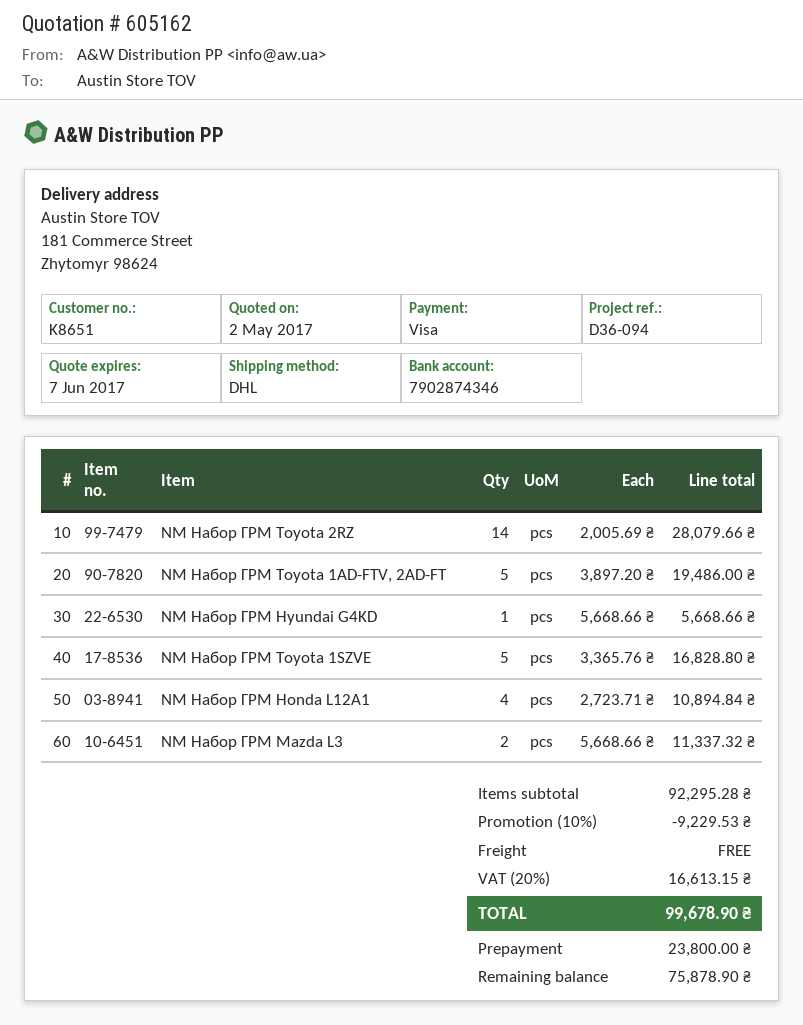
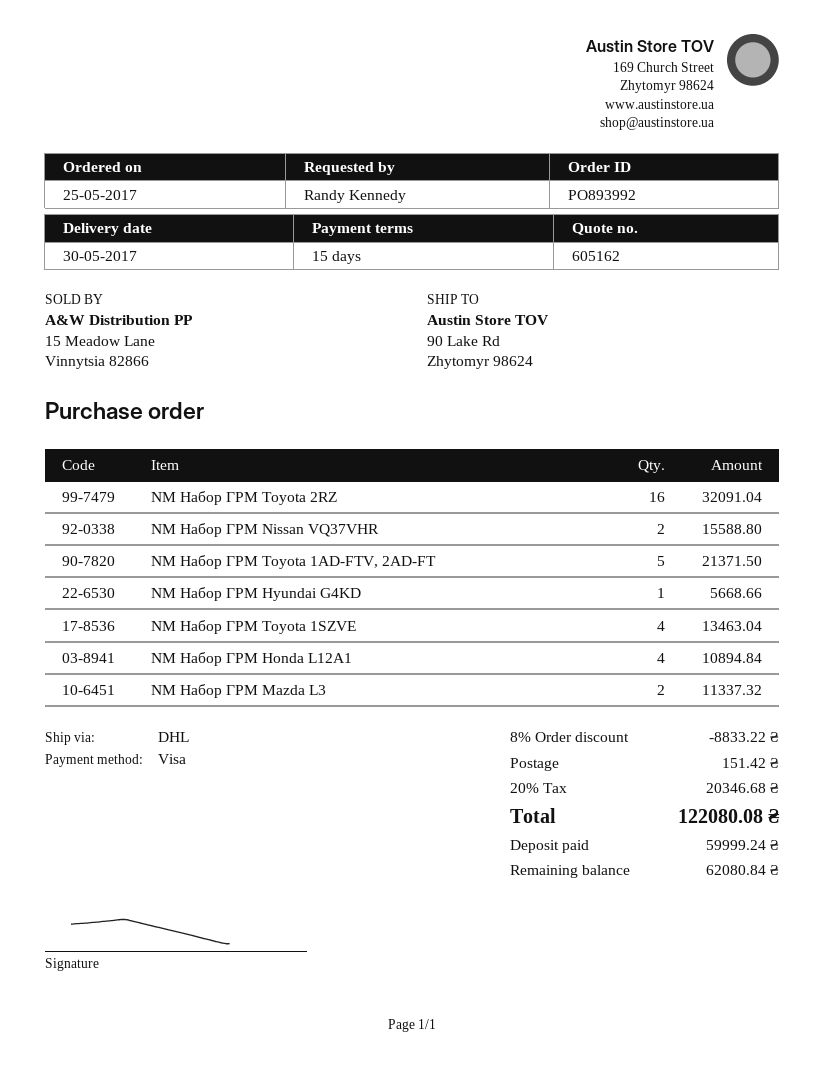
ship to: 181 Commerce Street, Zhytomyr 98624 -> 90 Lake Rd, Zhytomyr 98624
NM Набор ГРМ Toyota 2RZ: 14 for 28079.66 -> 16 for 32091.04
NM Набор ГРМ Toyota 1AD-FTV, 2AD-FT: 5 for 19486.00 -> 5 for 21371.50
NM Набор ГРМ Toyota 1SZVE: 5 for 16828.80 -> 4 for 13463.04
NM Набор ГРМ Nissan VQ37VHR: none -> 2 for 15588.80
discount: 10% = 9229.53 -> 8% = 8833.22
shipping: 0.00 -> 151.42
tax: 20% = 16613.15 -> 20% = 20346.68
total: 99678.90 -> 122080.08
deposit: 23800.00 -> 59999.24
balance: 75878.90 -> 62080.84

